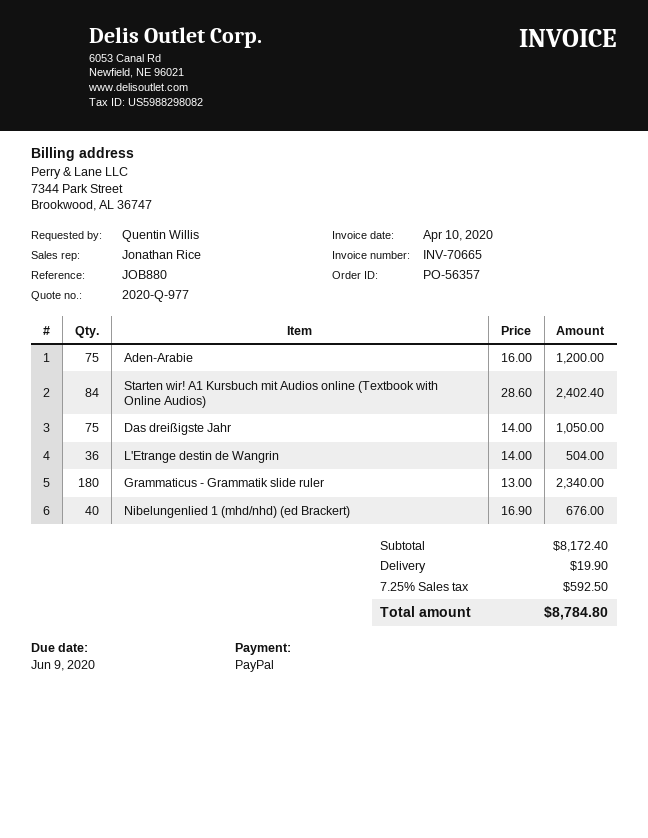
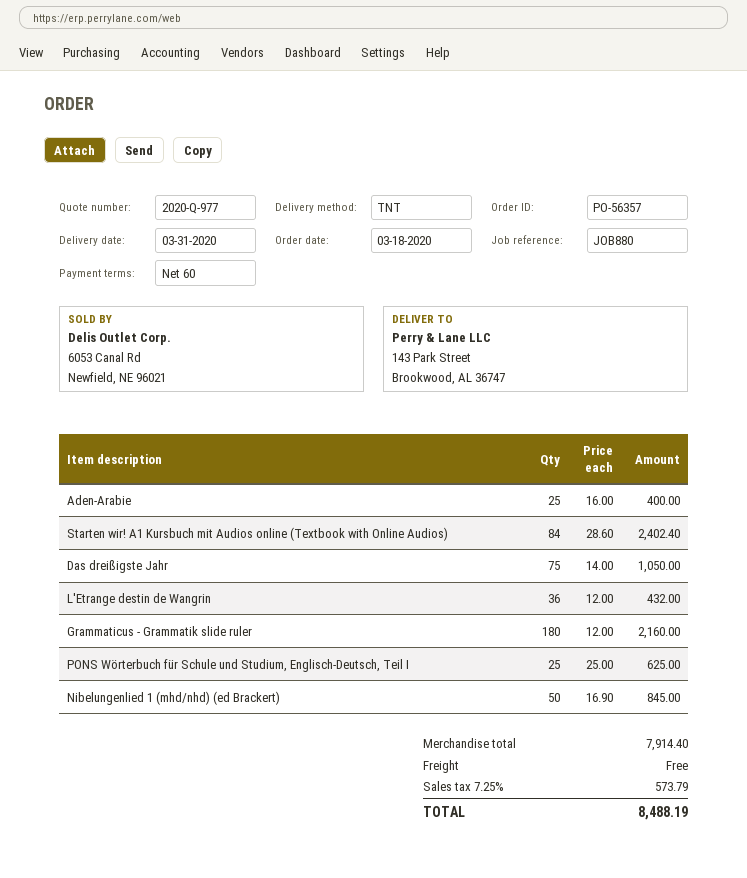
Aden-Arabie: 75 x 16.00 = 1200.00 -> 25 x 16.00 = 400.00
L'Etrange destin de Wangrin: 36 x 14.00 = 504.00 -> 36 x 12.00 = 432.00
Grammaticus - Grammatik slide ruler: 180 x 13.00 = 2340.00 -> 180 x 12.00 = 2160.00
Nibelungenlied 1 (mhd/nhd) (ed Brackert): 40 x 16.90 = 676.00 -> 50 x 16.90 = 845.00
PONS Wörterbuch für Schule und Studium, Englisch-Deutsch, Teil I: none -> 25 x 25.00 = 625.00
subtotal: 8172.40 -> 7914.40
shipping: 19.90 -> 0.00
tax: 7.25% = 592.50 -> 7.25% = 573.79
total: 8784.80 -> 8488.19

